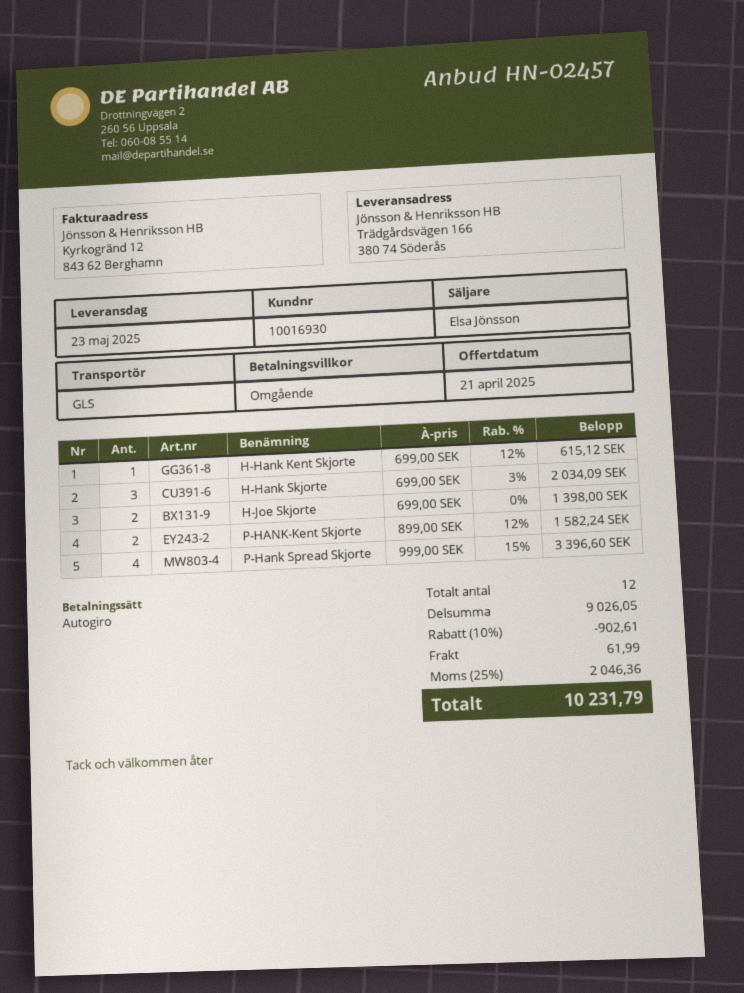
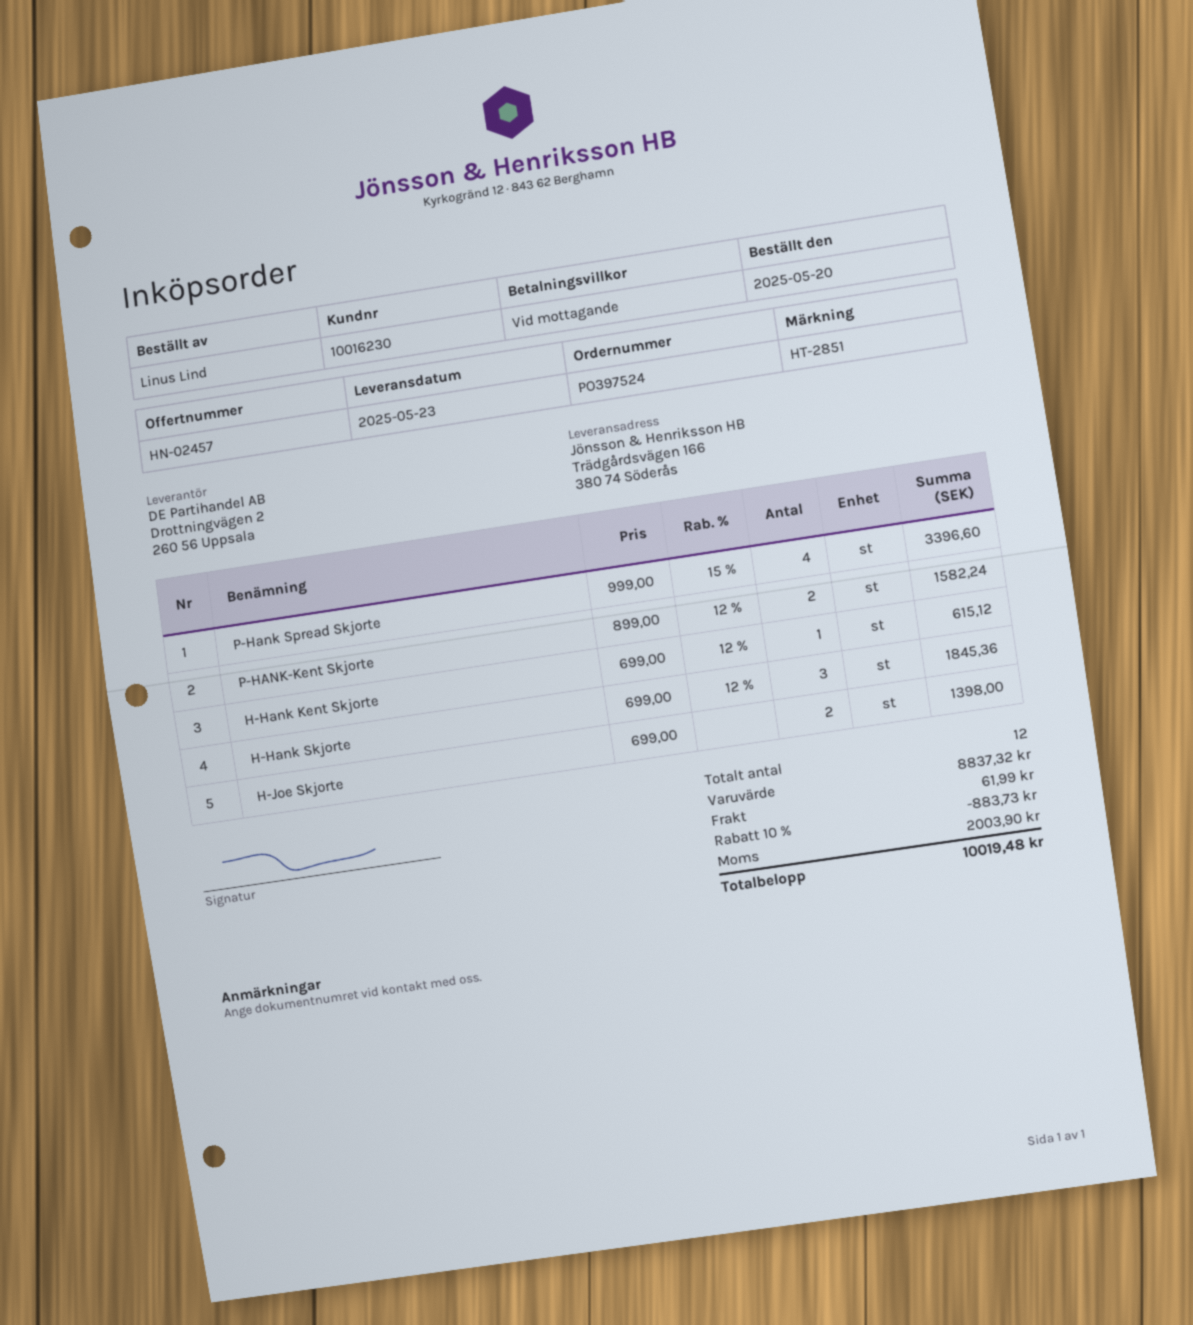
customer number: 10016930 -> 10016230
H-Hank Skjorte: 3 x 699.00 - 3% = 2034.09 -> 3 x 699.00 - 12% = 1845.36
subtotal: 9026.05 -> 8837.32
discount: 10% = 902.61 -> 10% = 883.73
tax: 2046.36 -> 2003.90
total: 10231.79 -> 10019.48

